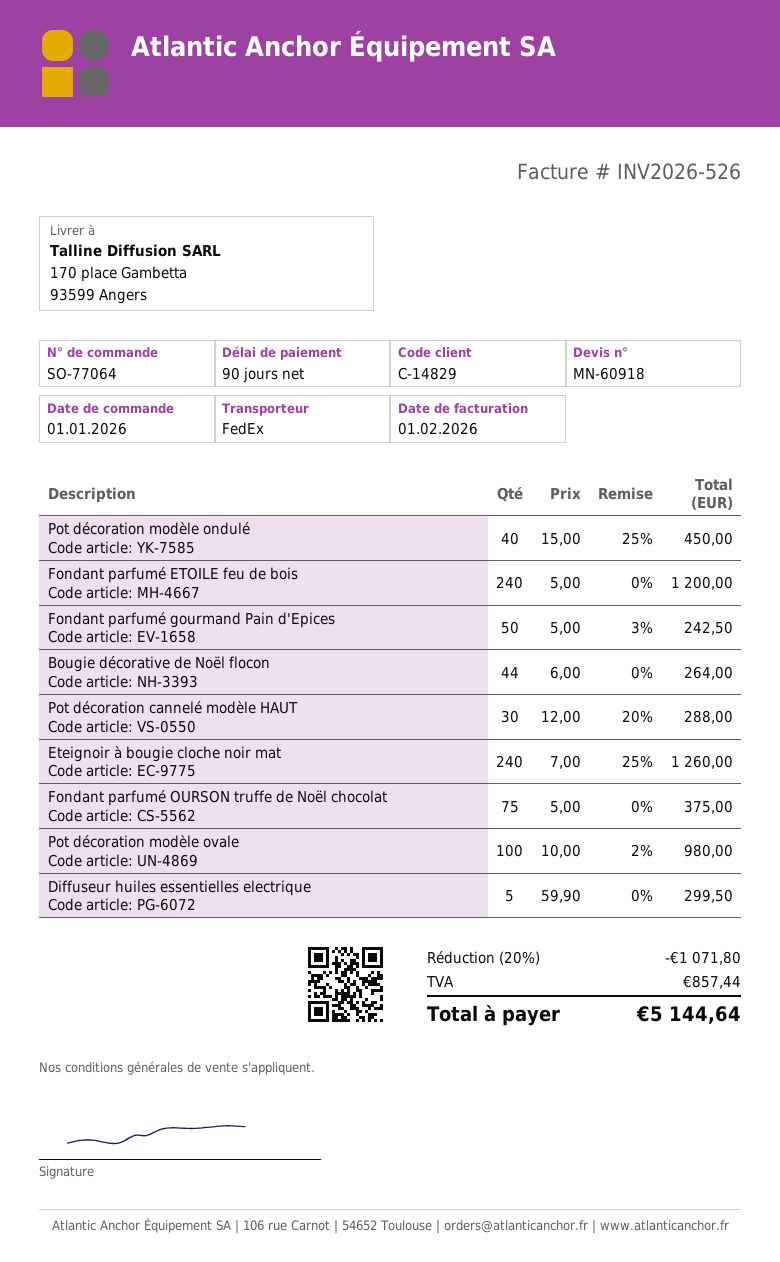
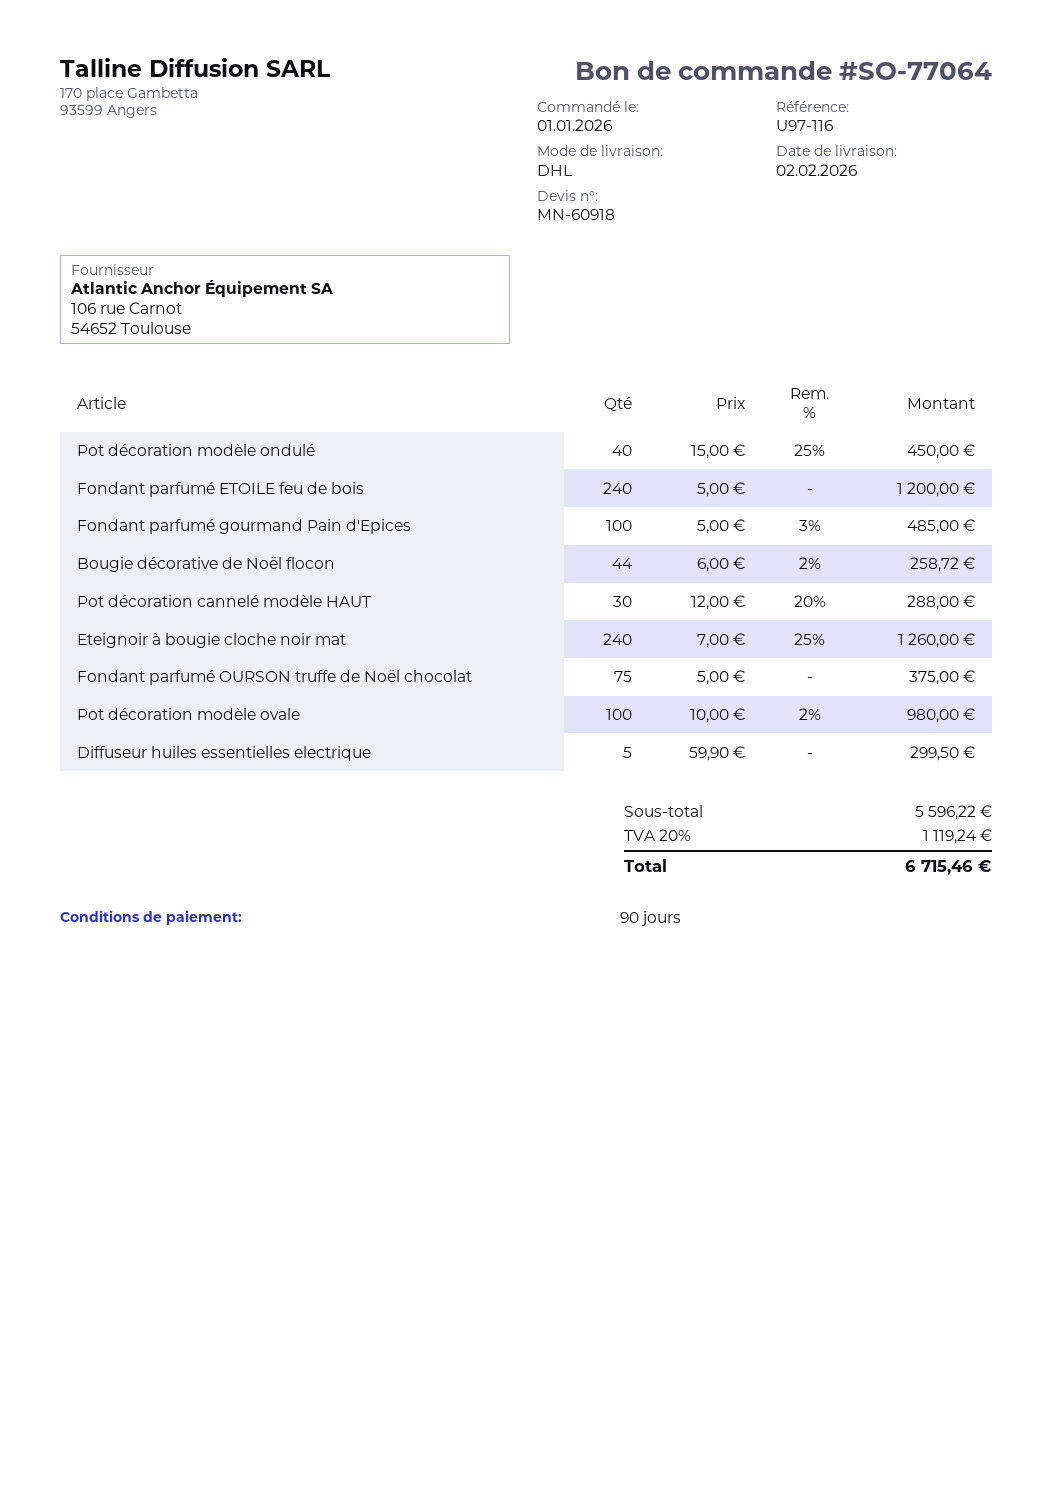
shipping method: FedEx -> DHL
Fondant parfumé gourmand Pain d'Epices: 50 x 5.00 - 3% = 242.50 -> 100 x 5.00 - 3% = 485.00
Bougie décorative de Noël flocon: 44 x 6.00 = 264.00 -> 44 x 6.00 - 2% = 258.72
discount: 20% = 1071.80 -> none
tax: 857.44 -> 1119.24
total: 5144.64 -> 6715.46

